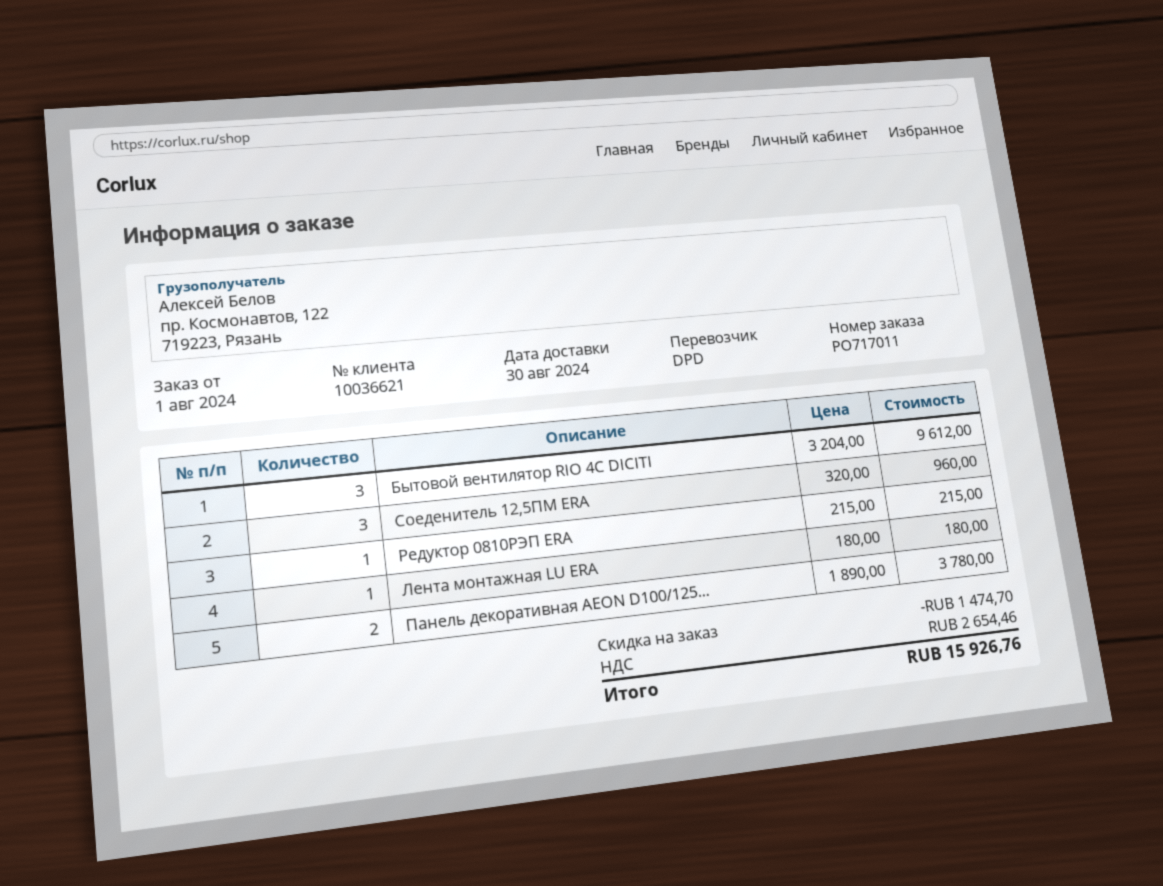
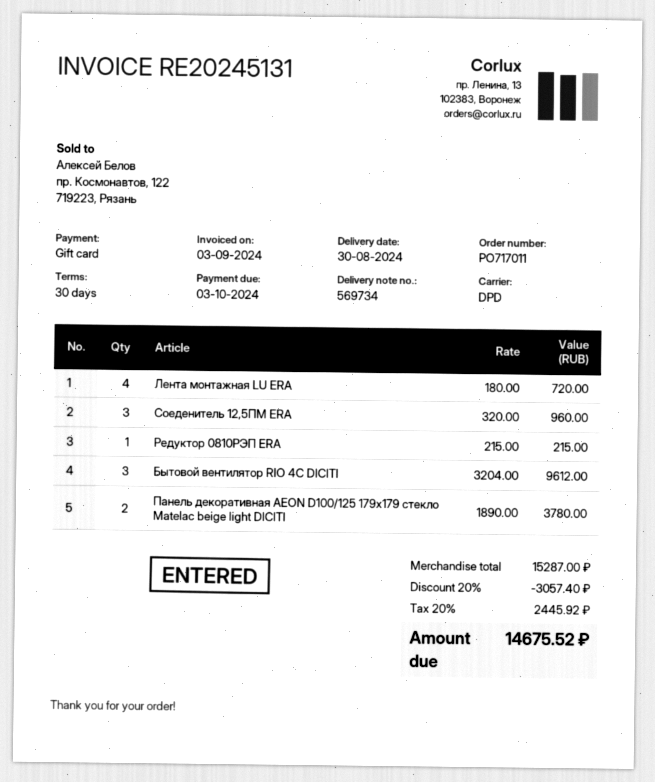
Лента монтажная LU ERA: 1 x 180.00 = 180.00 -> 4 x 180.00 = 720.00
discount: 1474.70 -> 3057.40
tax: 2654.46 -> 2445.92
total: 15926.76 -> 14675.52

